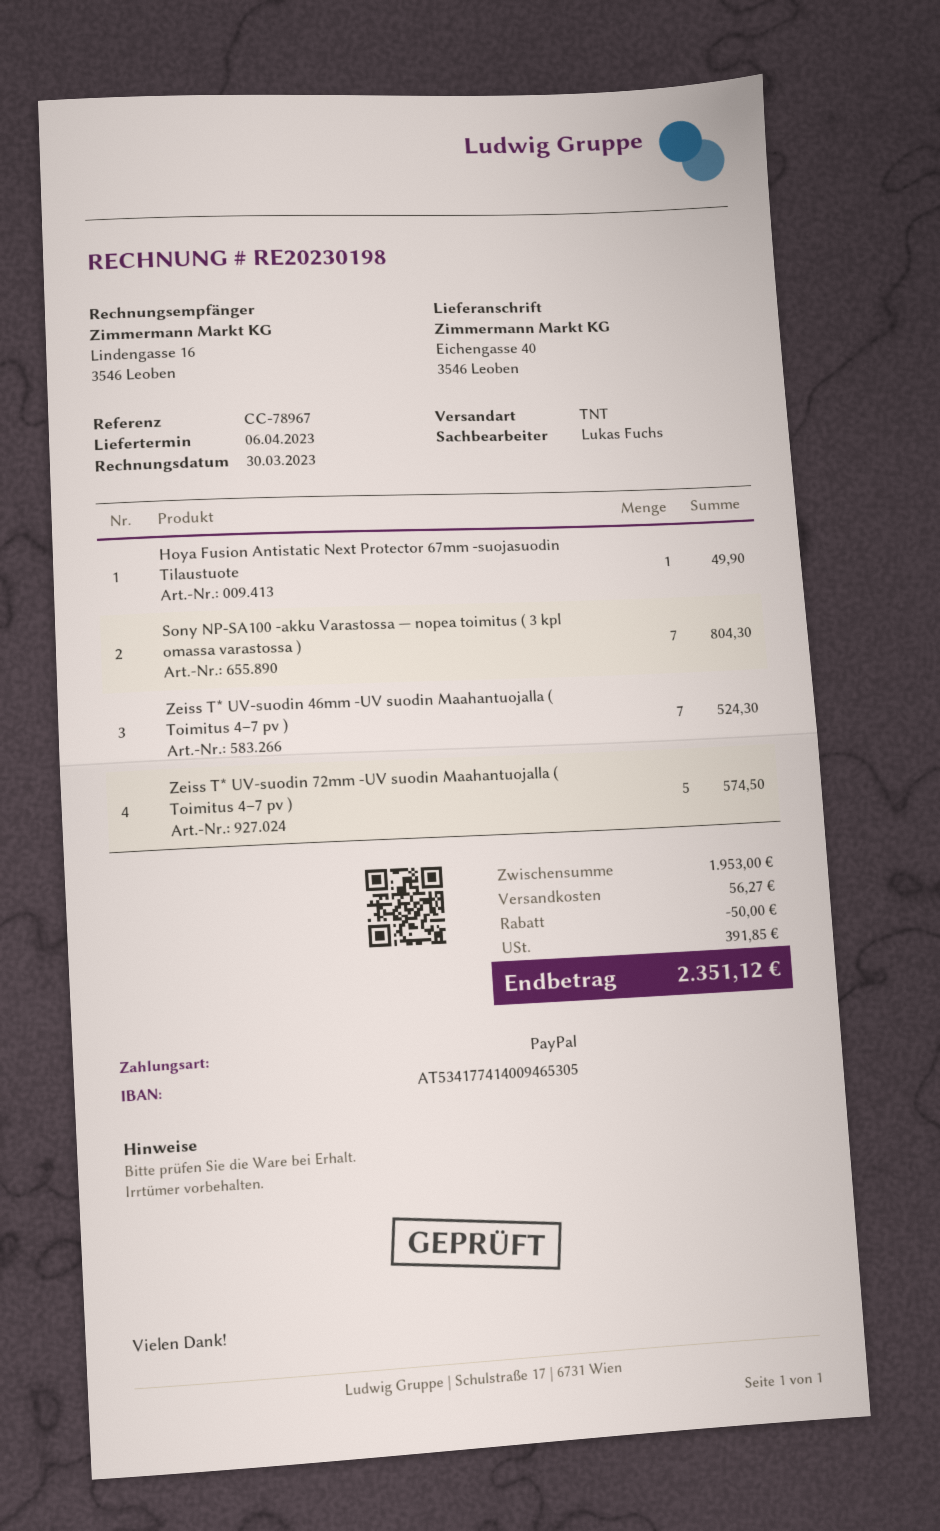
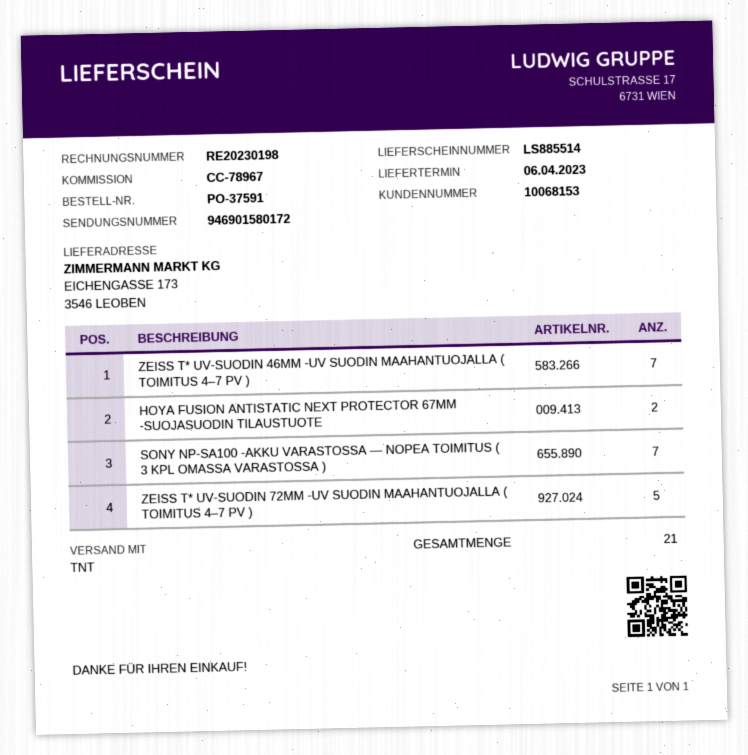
ship to: Eichengasse 40, 3546 Leoben -> EICHENGASSE 173, 3546 LEOBEN
Hoya Fusion Antistatic Next Protector 67mm -suojasuodin Tilaustuote: 1 -> 2

